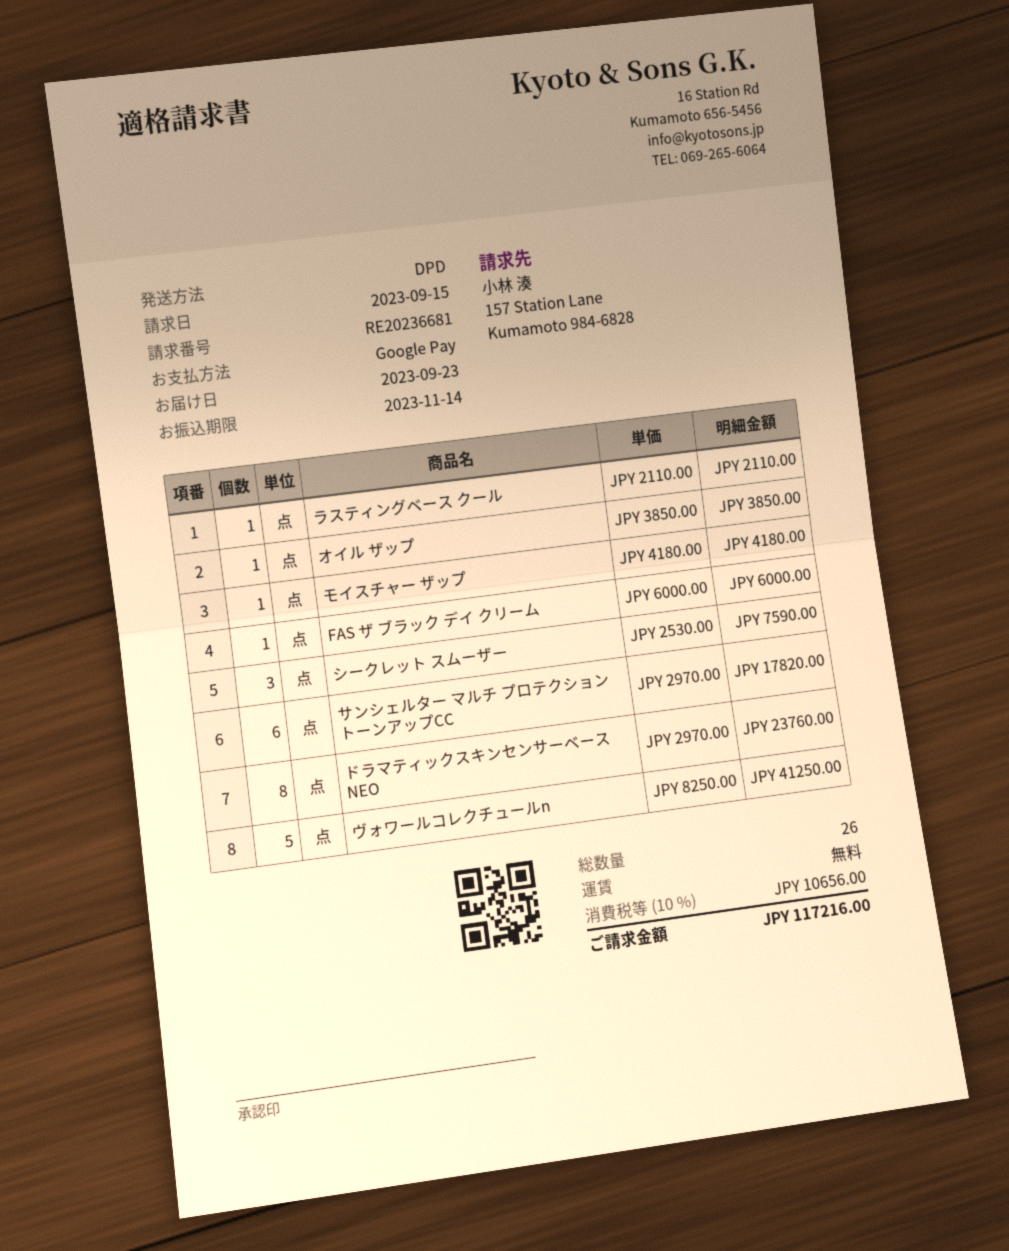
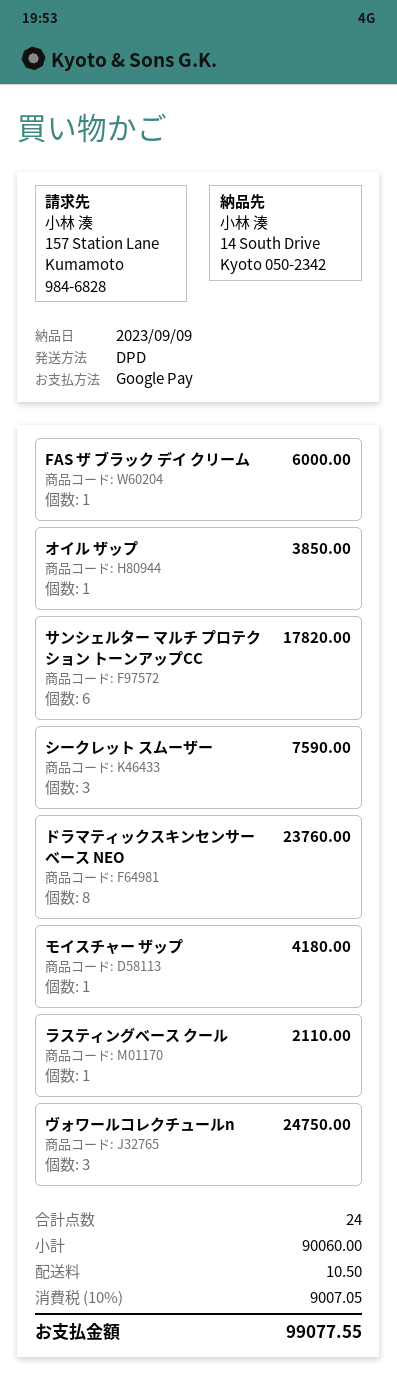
delivery date: 2023-09-23 -> 2023-09-09
ヴォワールコレクチュールn: 5 for 41250.00 -> 3 for 24750.00
total quantity: 26 -> 24
shipping: 0.00 -> 10.50
tax: 10% = 10656.00 -> 10% = 9007.05
total: 117216.00 -> 99077.55

